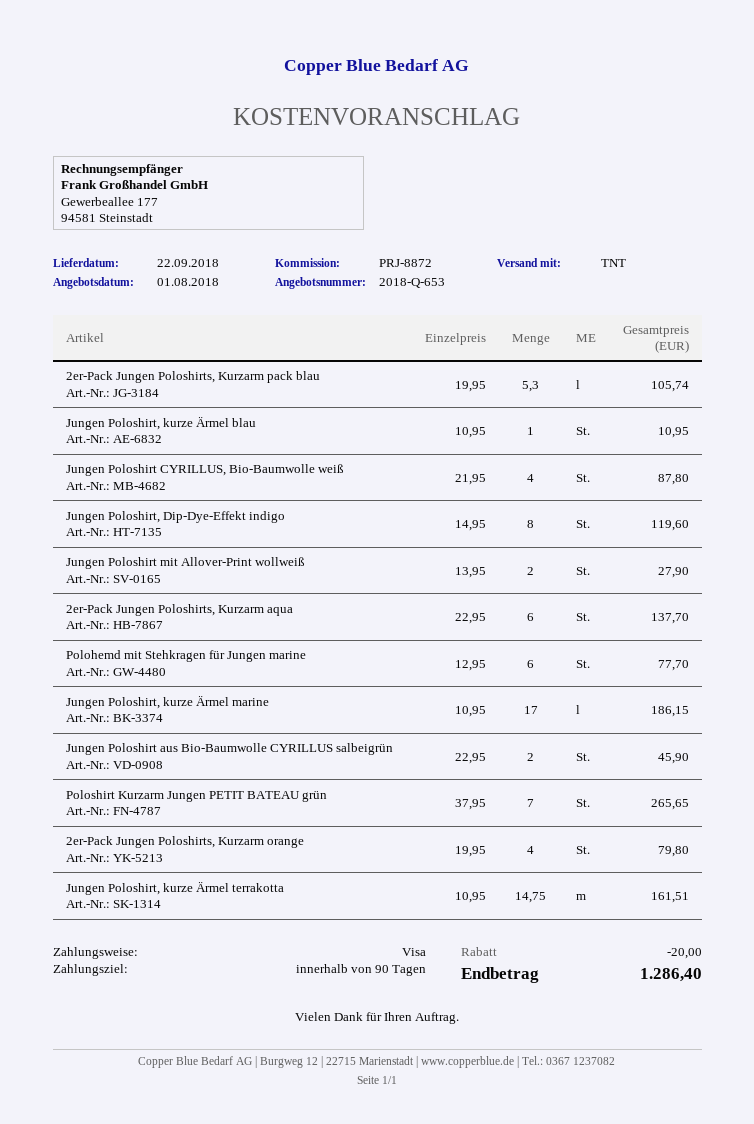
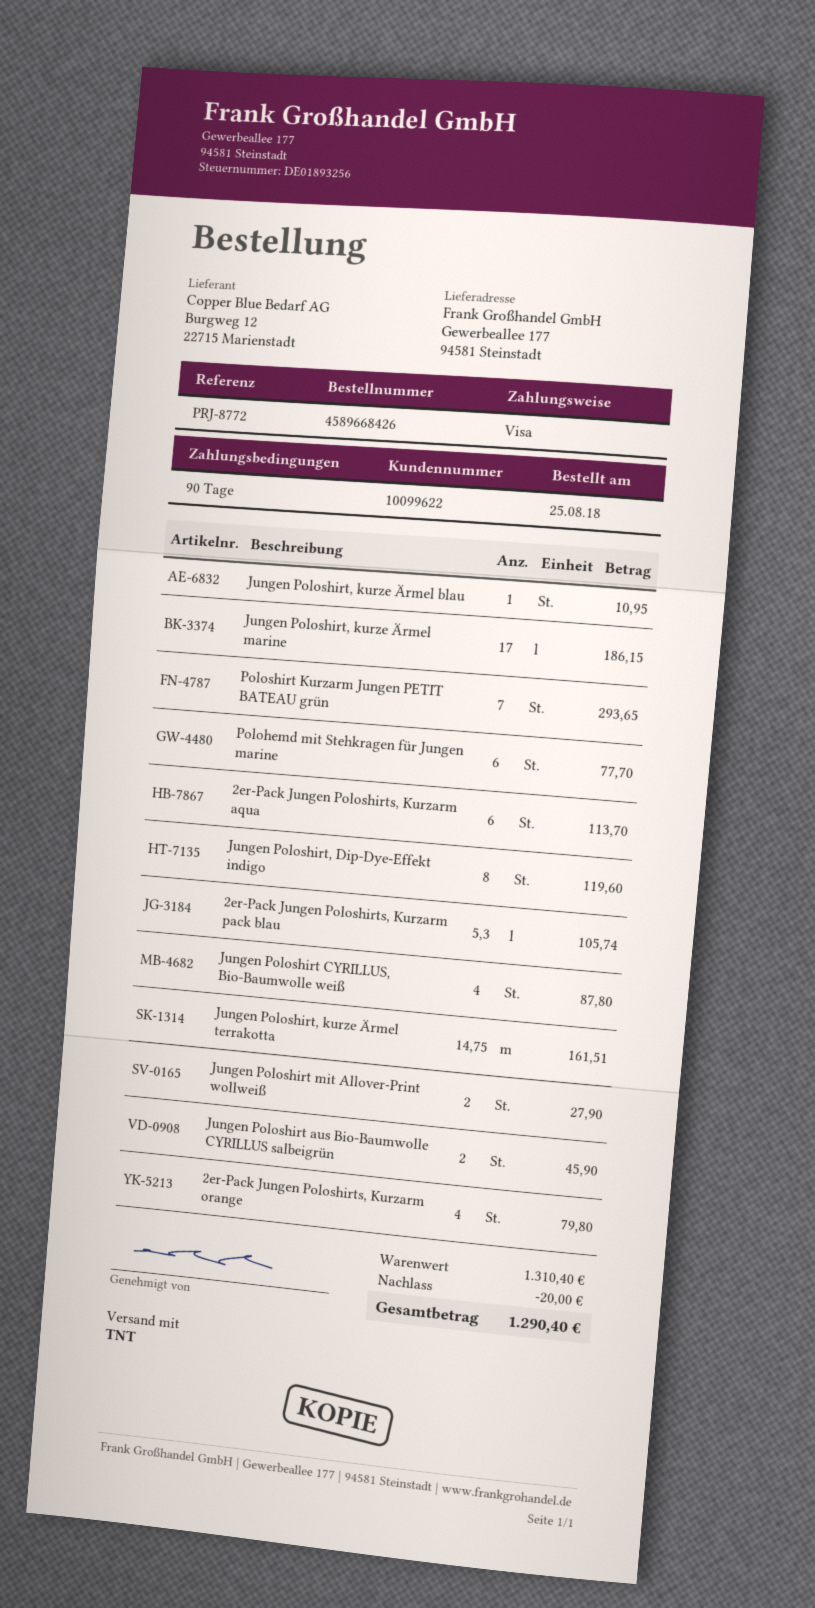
reference: PRJ-8872 -> PRJ-8772
2er-Pack Jungen Poloshirts, Kurzarm aqua: 6 for 137.70 -> 6 for 113.70
Poloshirt Kurzarm Jungen PETIT BATEAU grün: 7 for 265.65 -> 7 for 293.65
total: 1286.40 -> 1290.40

